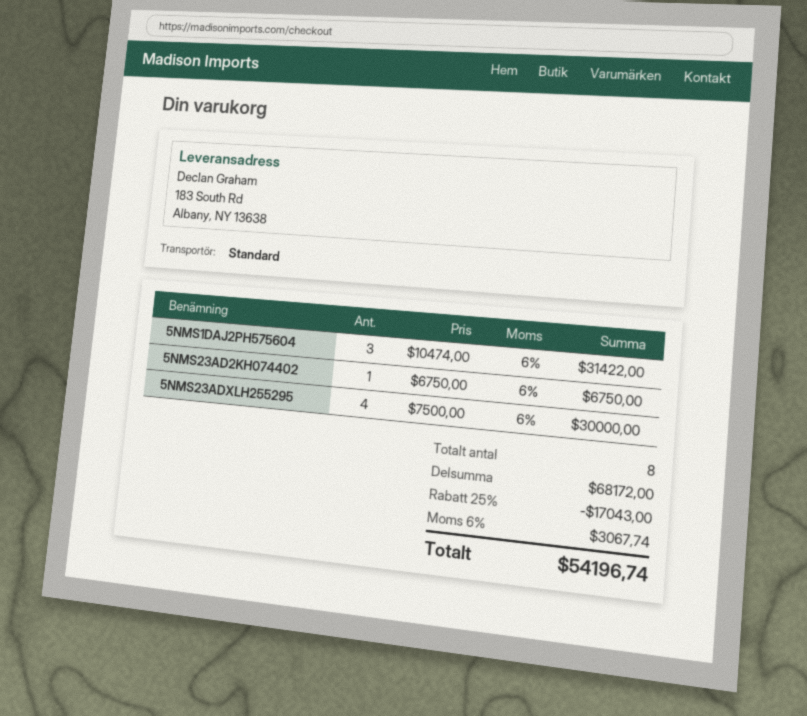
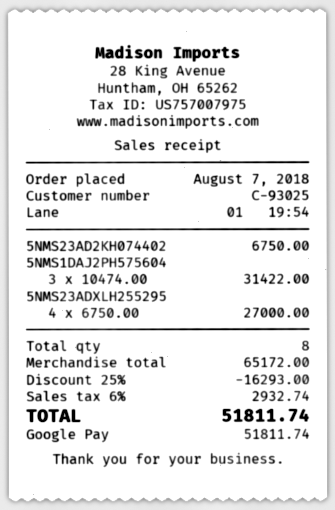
5NMS23ADXLH255295: 4 x 7500.00 = 30000.00 -> 4 x 6750.00 = 27000.00
subtotal: 68172.00 -> 65172.00
discount: 25% = 17043.00 -> 25% = 16293.00
tax: 6% = 3067.74 -> 6% = 2932.74
total: 54196.74 -> 51811.74

